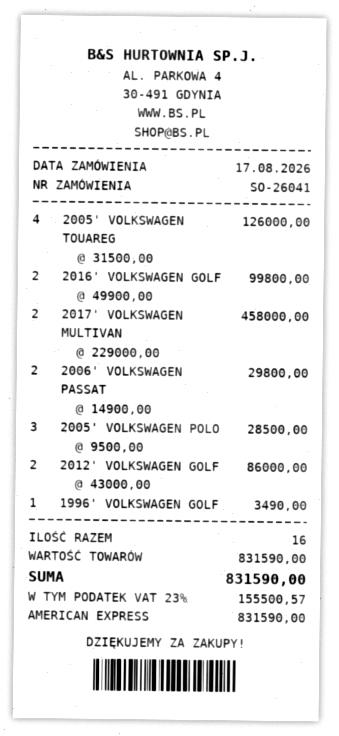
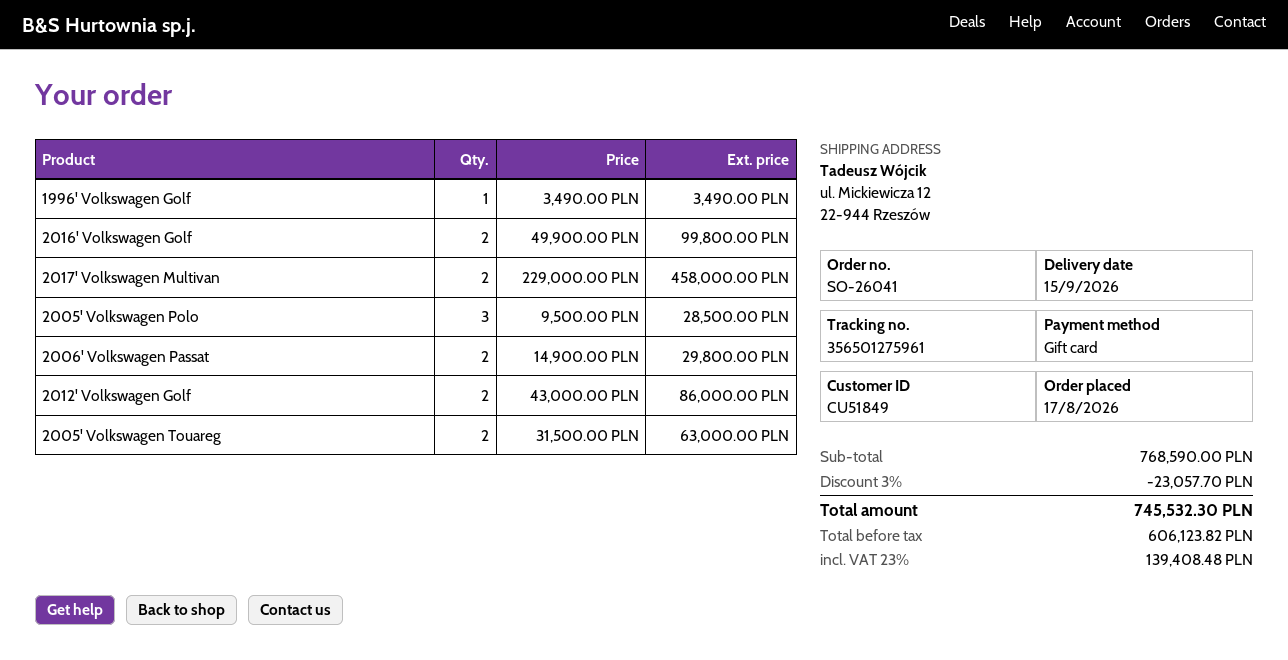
payment method: American Express -> gift card
2005' VOLKSWAGEN TOUAREG: 4 x 31500.00 = 126000.00 -> 2 x 31500.00 = 63000.00
subtotal: 831590.00 -> 768590.00
discount: none -> 3% = 23057.70
tax: 23% = 155500.57 -> 23% = 139408.48
total: 831590.00 -> 745532.30

